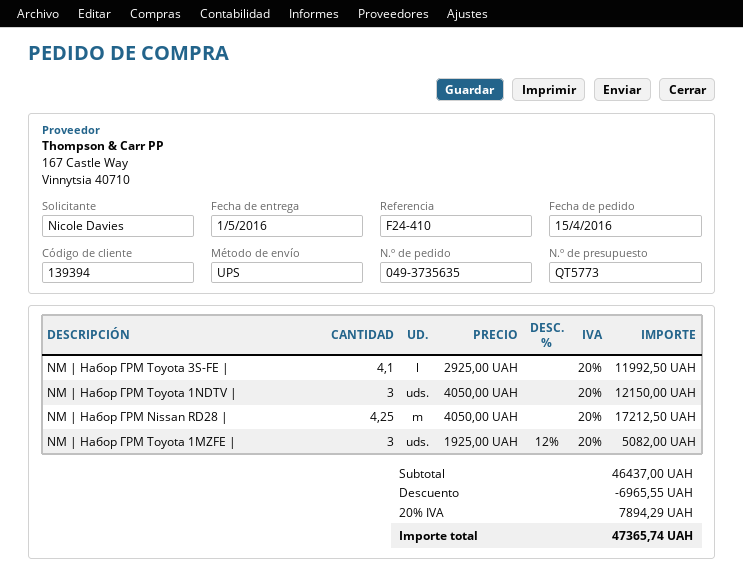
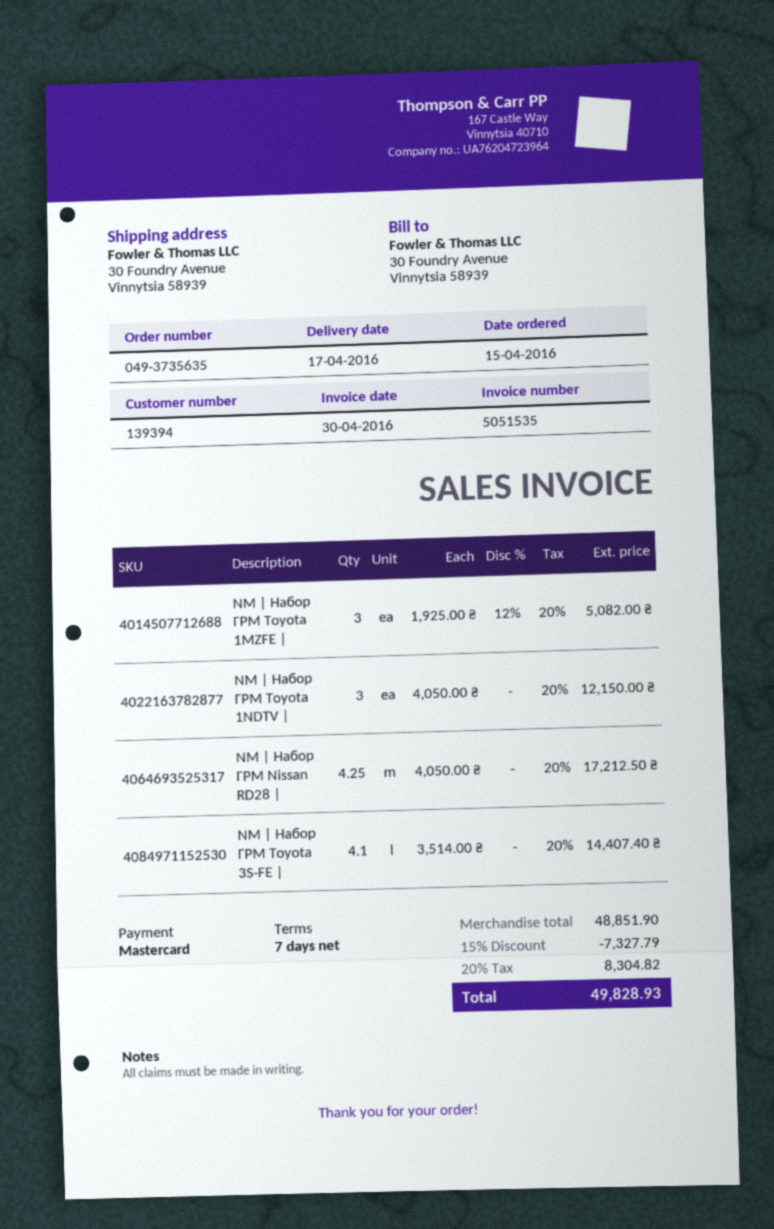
delivery date: 2016-05-01 -> 2016-04-17
NM | Набор ГРМ Toyota 3S-FE |: 4.1 x 2925.00 = 11992.50 -> 4.1 x 3514.00 = 14407.40
subtotal: 46437.00 -> 48851.90
discount: 6965.55 -> 7327.79
tax: 20% = 7894.29 -> 20% = 8304.82
total: 47365.74 -> 49828.93

